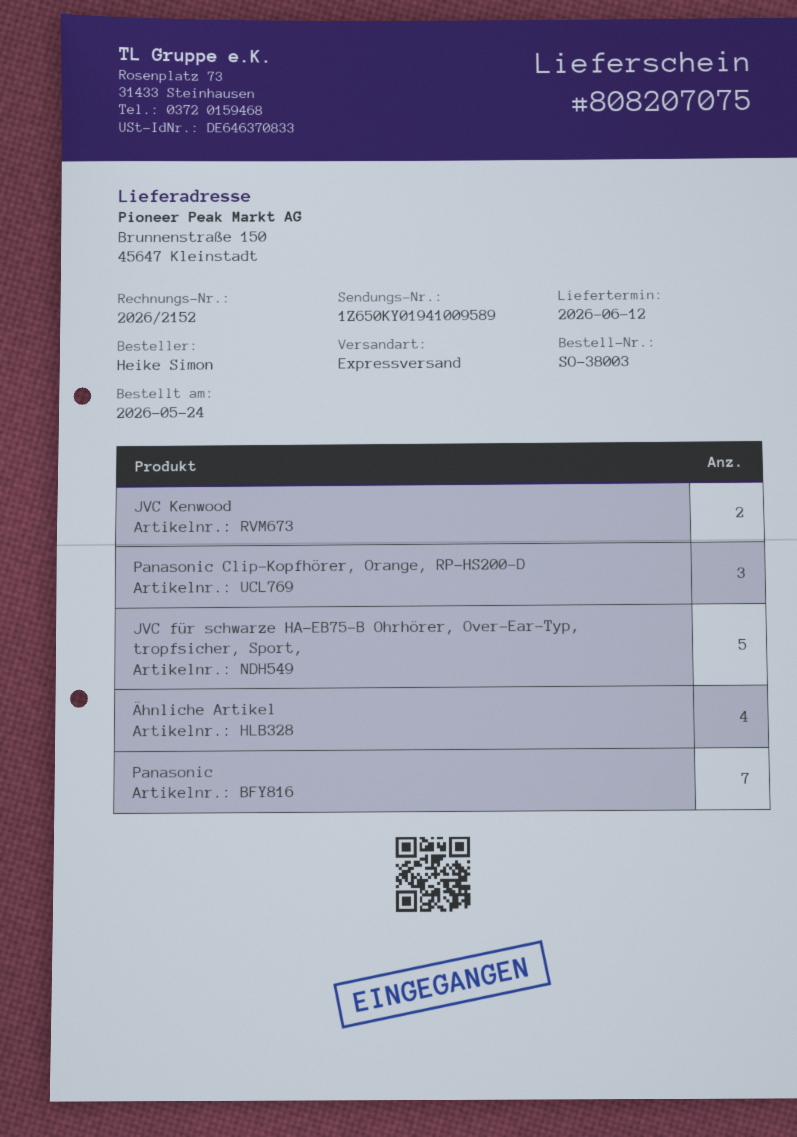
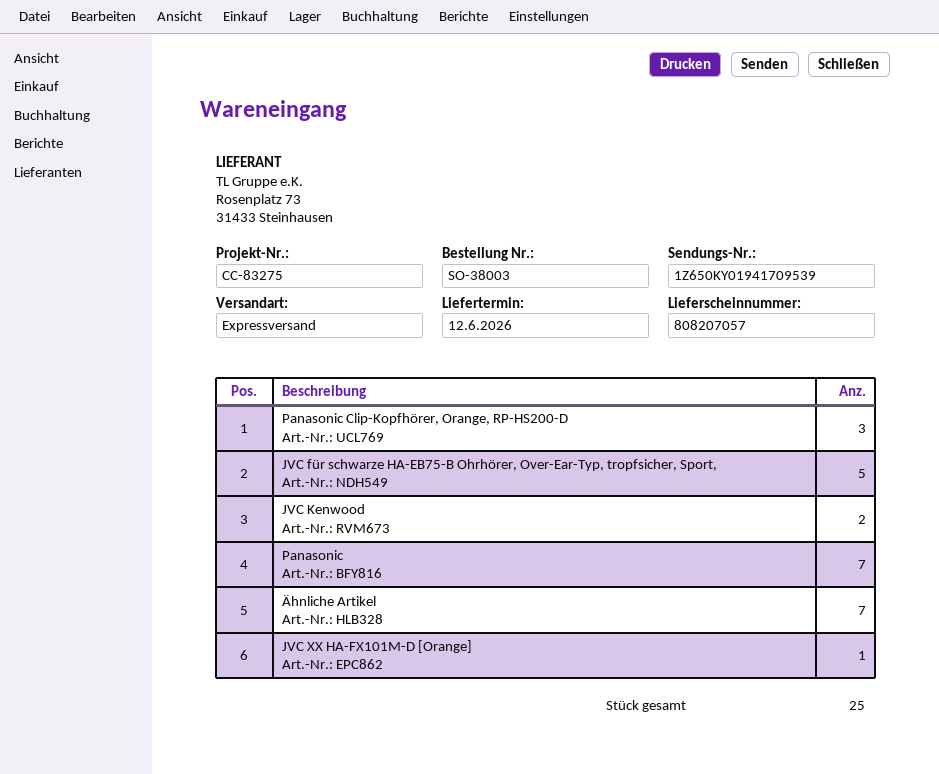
delivery note number: 808207075 -> 808207057
tracking number: 1Z650KY01941009589 -> 1Z650KY01941709539
Ähnliche Artikel: 4 -> 7
JVC XX HA-FX101M-D [Orange]: none -> 1

